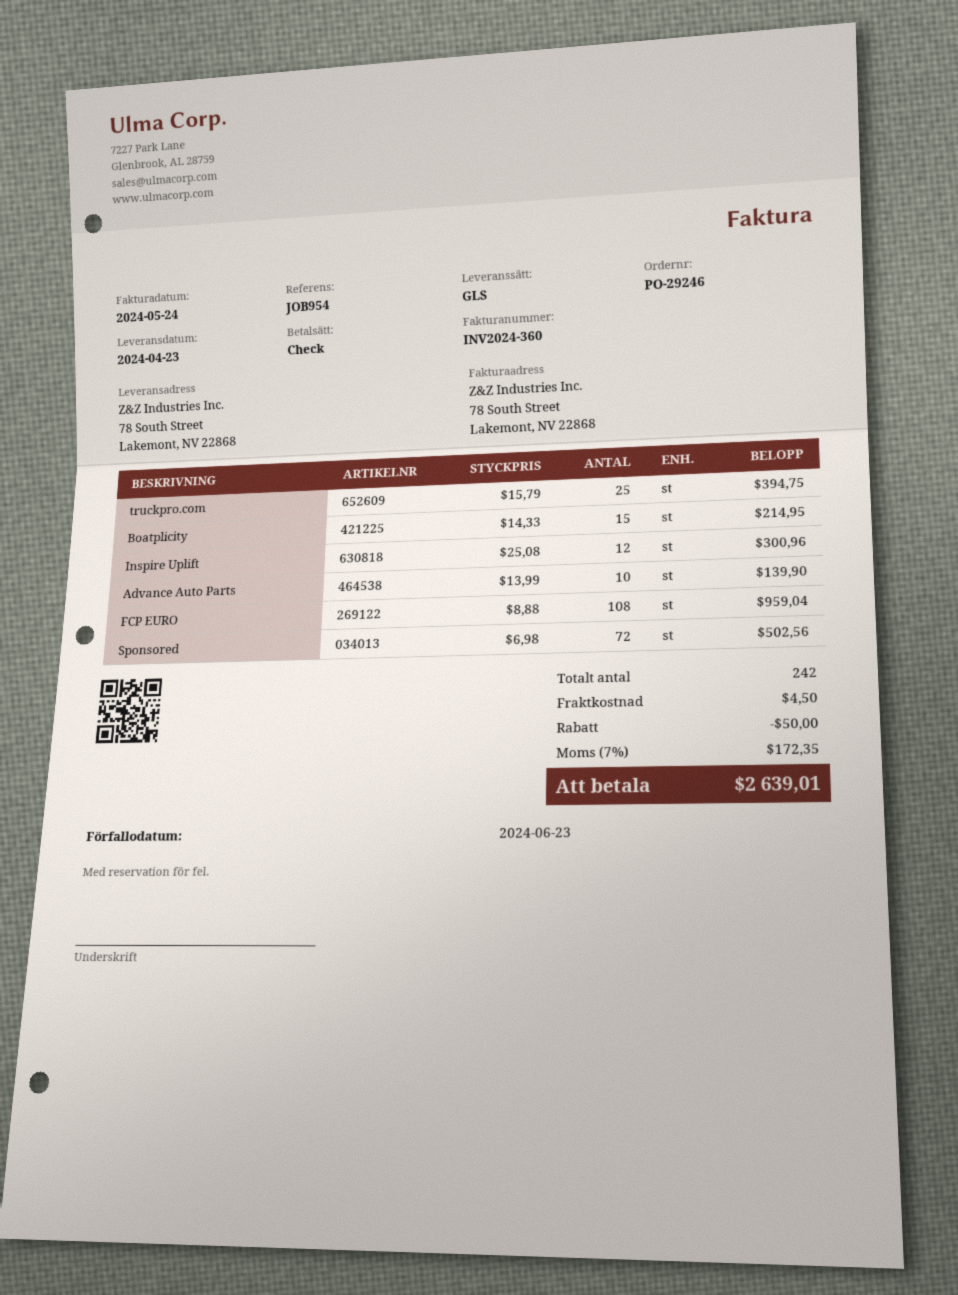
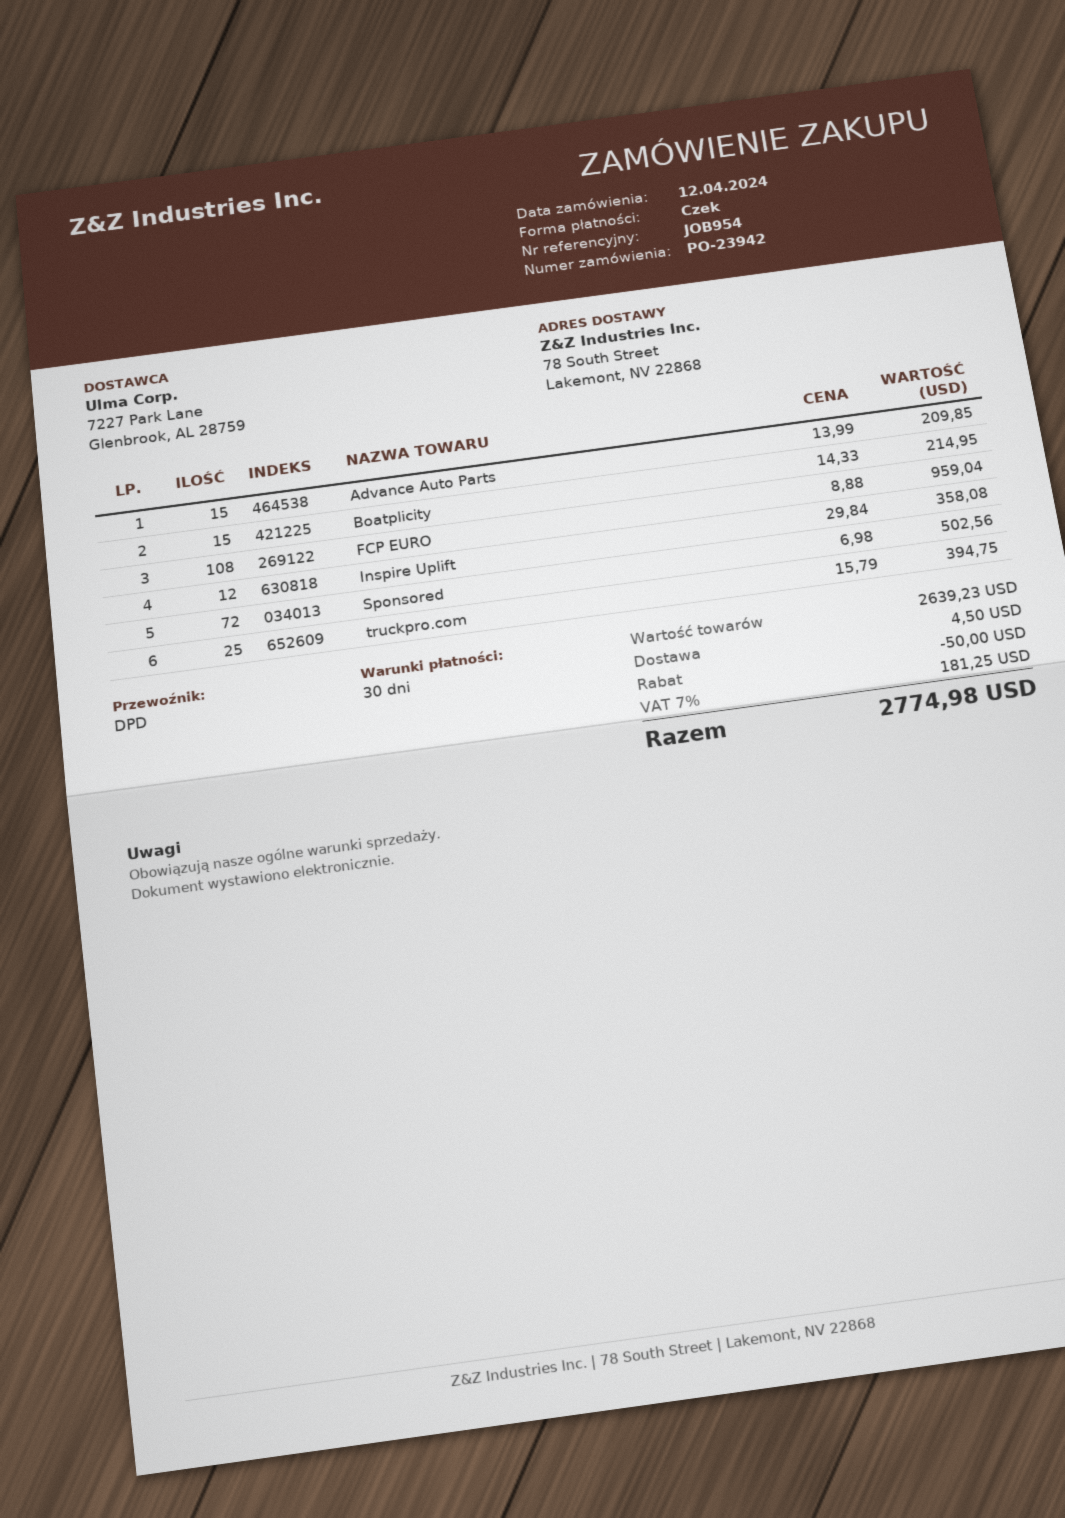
order number: PO-29246 -> PO-23942
shipping method: GLS -> DPD
Inspire Uplift: 12 x 25.08 = 300.96 -> 12 x 29.84 = 358.08
Advance Auto Parts: 10 x 13.99 = 139.90 -> 15 x 13.99 = 209.85
tax: 7% = 172.35 -> 7% = 181.25
total: 2639.01 -> 2774.98

